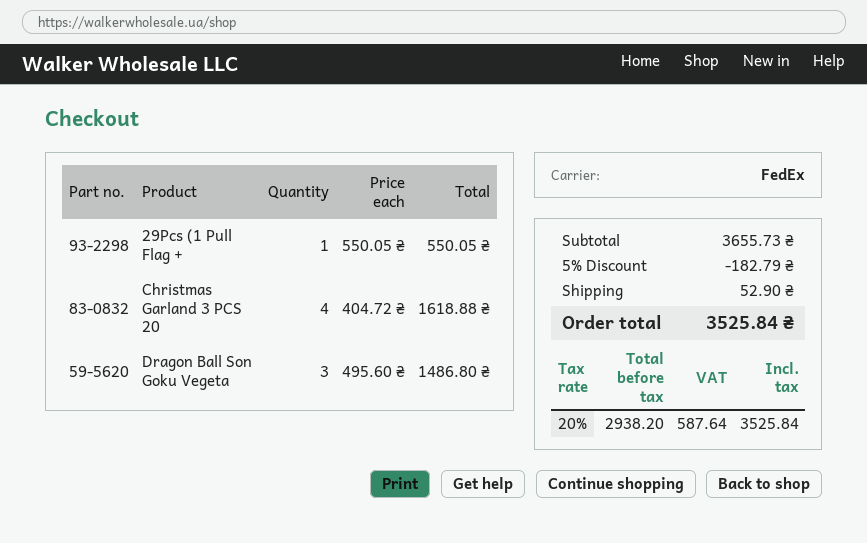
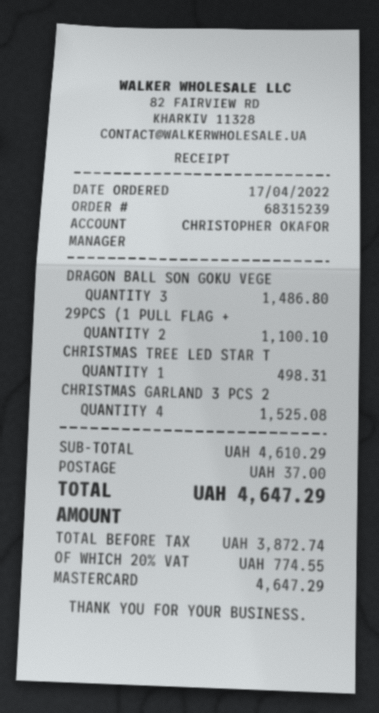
29Pcs (1 Pull Flag +: 1 for 550.05 -> 2 for 1100.10
Christmas Garland 3 PCS 20: 4 for 1618.88 -> 4 for 1525.08
CHRISTMAS TREE LED STAR T: none -> 1 for 498.31
subtotal: 3655.73 -> 4610.29
discount: 5% = 182.79 -> none
shipping: 52.90 -> 37.00
net: 2938.20 -> 3872.74
tax: 20% = 587.64 -> 20% = 774.55
total: 3525.84 -> 4647.29

